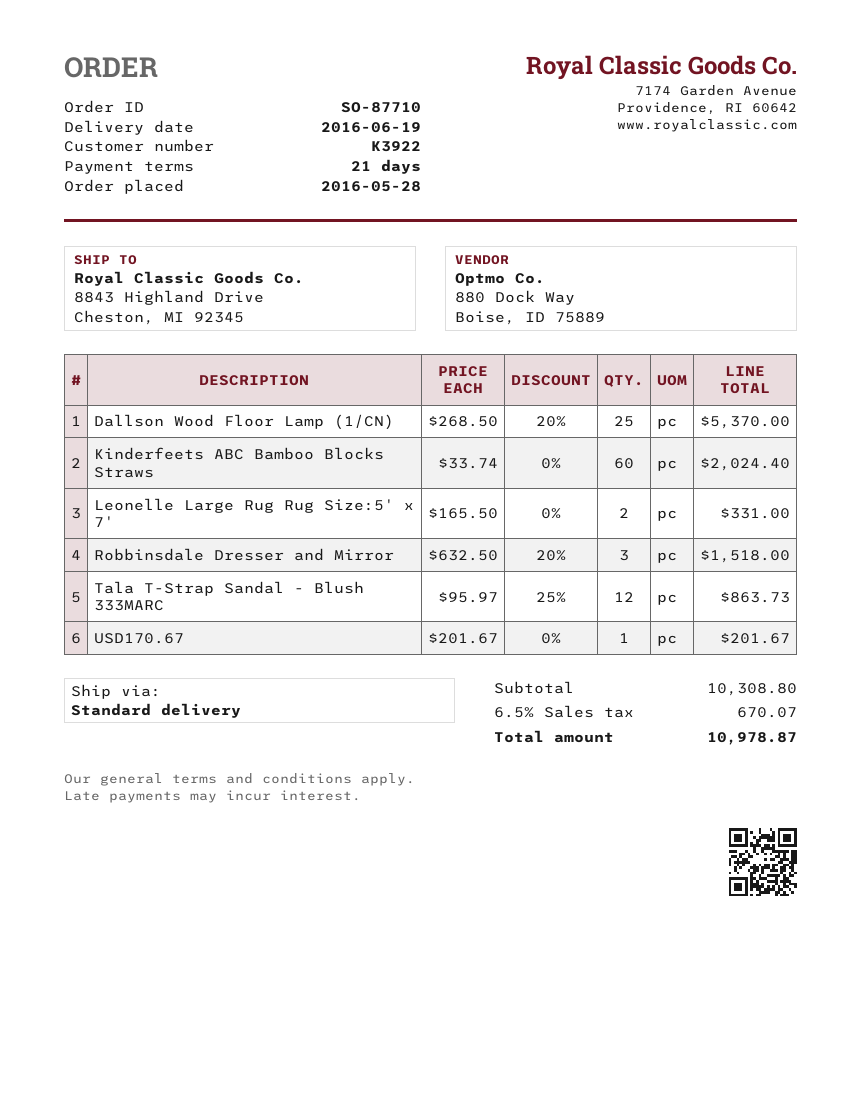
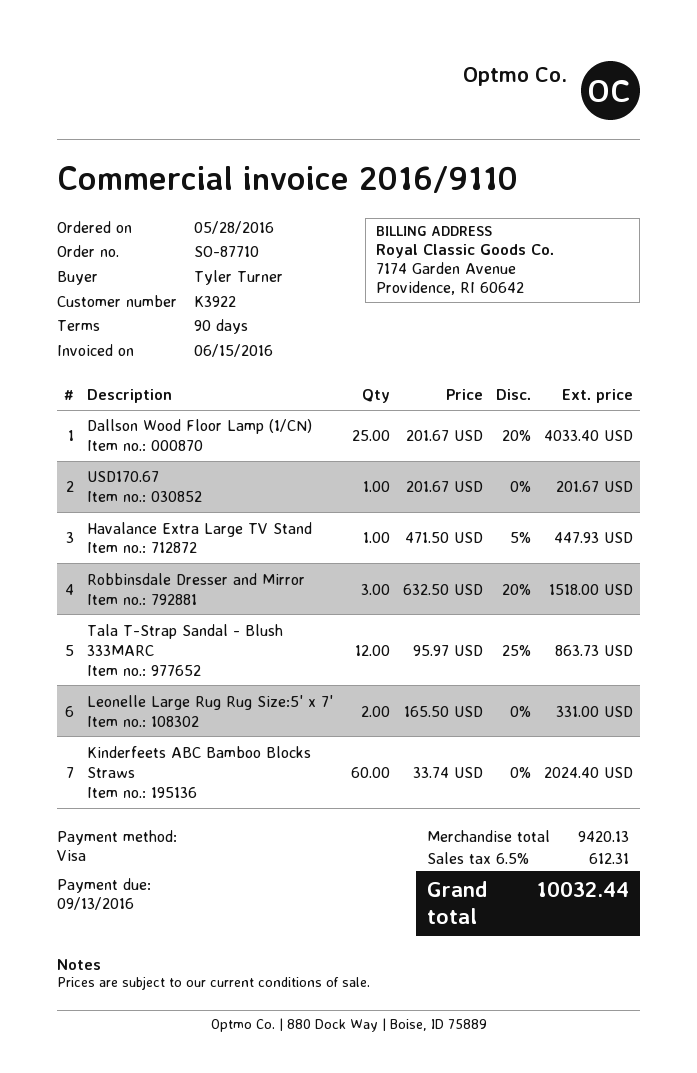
payment terms: 21 days -> 90 days
Dallson Wood Floor Lamp (1/CN): 25 x 268.50 - 20% = 5370.00 -> 25 x 201.67 - 20% = 4033.40
Havalance Extra Large TV Stand: none -> 1 x 471.50 - 5% = 447.93
subtotal: 10308.80 -> 9420.13
tax: 6.5% = 670.07 -> 6.5% = 612.31
total: 10978.87 -> 10032.44

